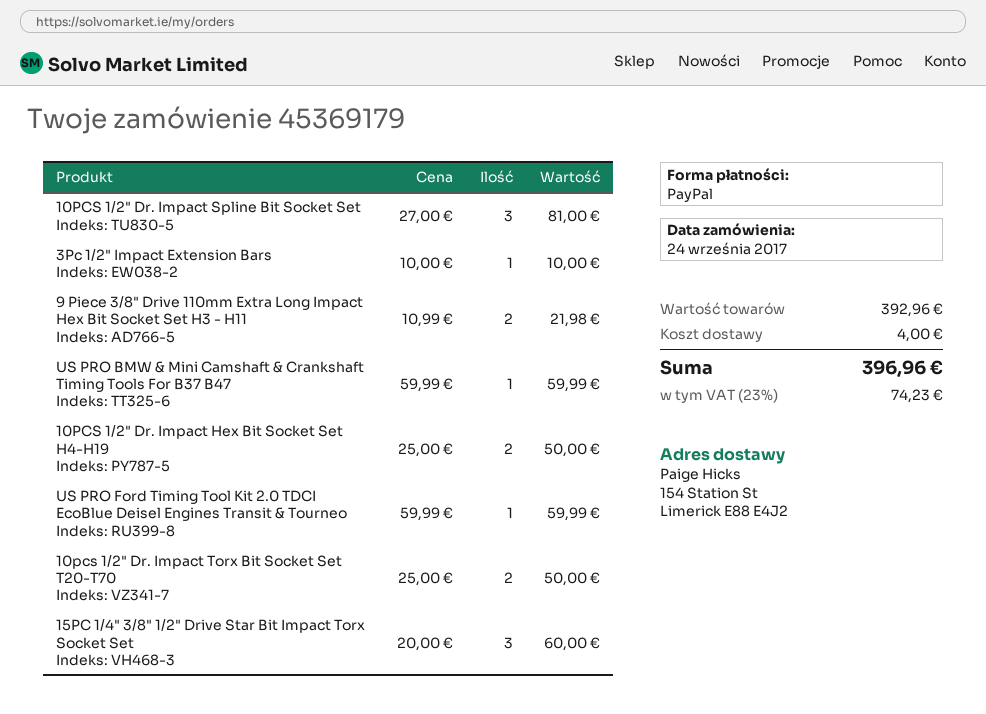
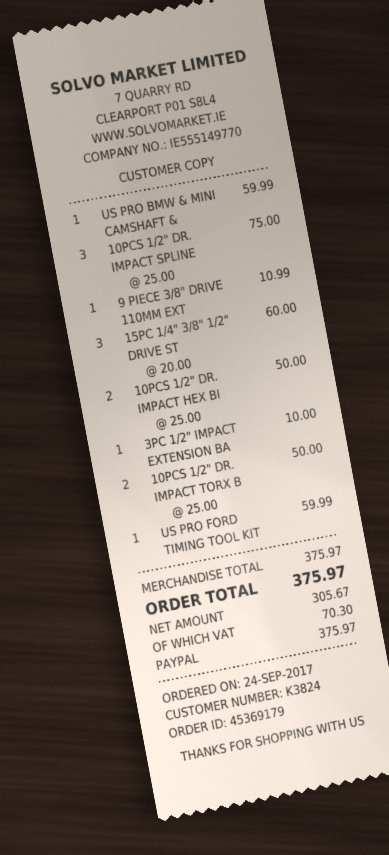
10PCS 1/2" Dr. Impact Spline Bit Socket Set: 3 x 27.00 = 81.00 -> 3 x 25.00 = 75.00
9 Piece 3/8" Drive 110mm Extra Long Impact Hex Bit Socket Set H3 - H11: 2 x 10.99 = 21.98 -> 1 x 10.99 = 10.99
subtotal: 392.96 -> 375.97
shipping: 4.00 -> none
tax: 74.23 -> 70.30
total: 396.96 -> 375.97

